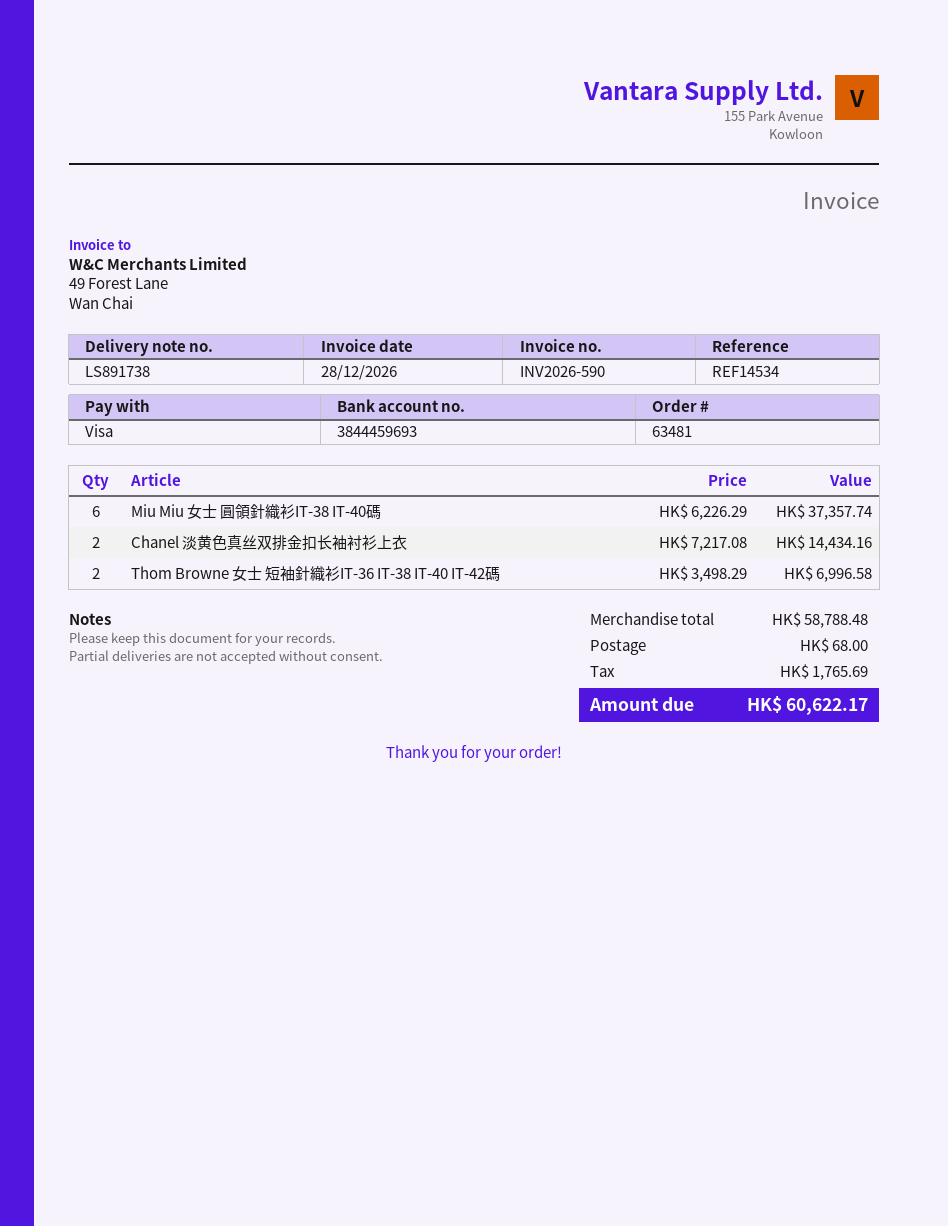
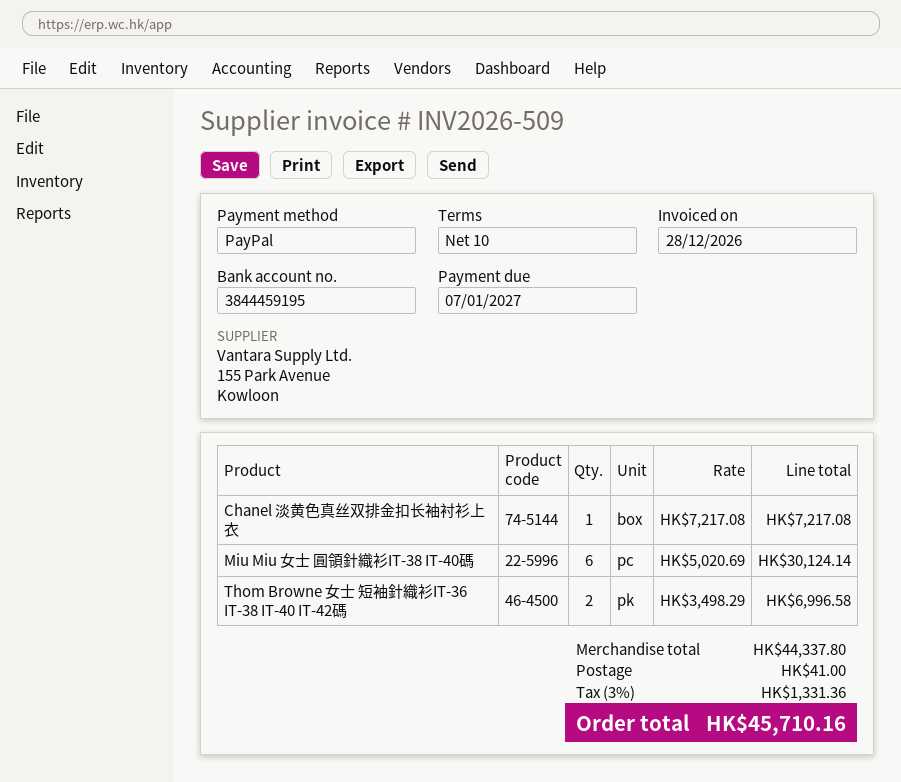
invoice number: INV2026-590 -> INV2026-509
payment method: Visa -> PayPal
bank account: 3844459693 -> 3844459195
Miu Miu 女士 圓領針織衫IT-38 IT-40碼: 6 x 6226.29 = 37357.74 -> 6 x 5020.69 = 30124.14
Chanel 淡黄色真丝双排金扣长袖衬衫上衣: 2 x 7217.08 = 14434.16 -> 1 x 7217.08 = 7217.08
subtotal: 58788.48 -> 44337.80
shipping: 68.00 -> 41.00
tax: 1765.69 -> 1331.36
total: 60622.17 -> 45710.16

